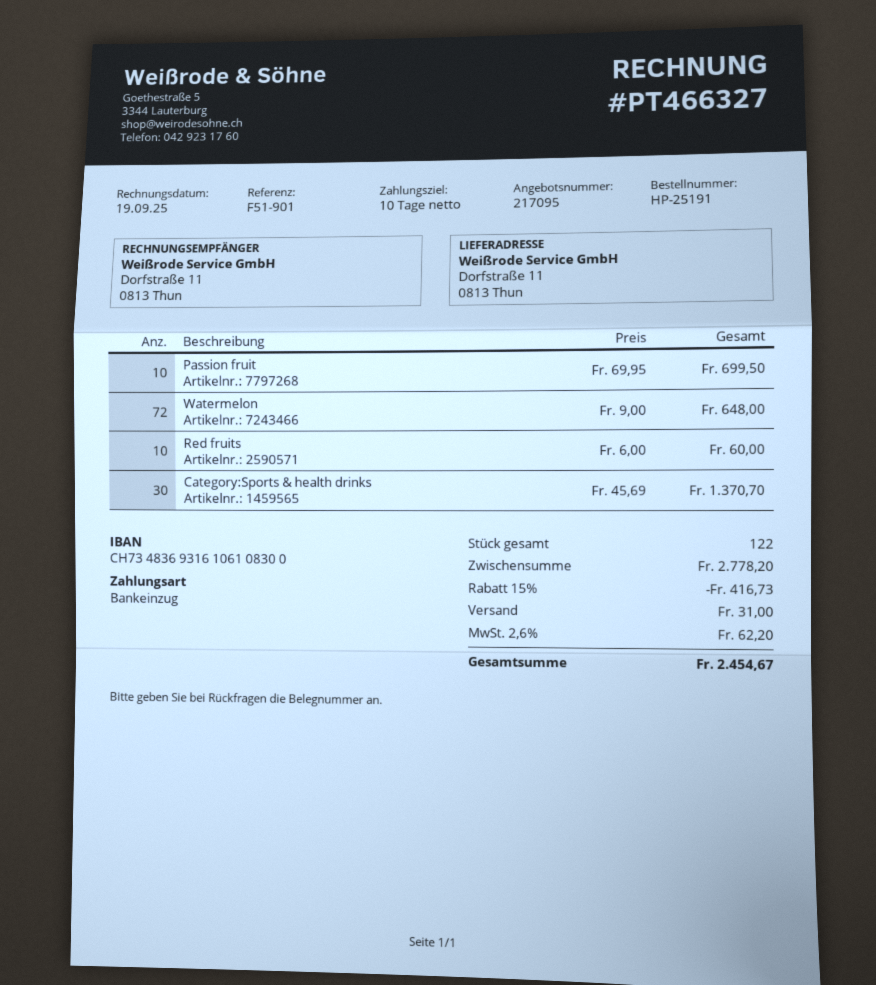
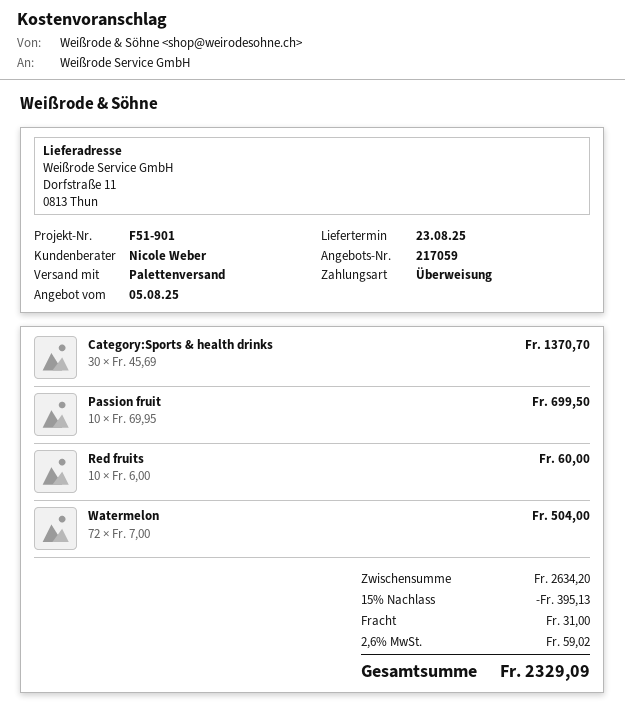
quote number: 217095 -> 217059
payment method: direct debit -> bank transfer
Watermelon: 72 x 9.00 = 648.00 -> 72 x 7.00 = 504.00
subtotal: 2778.20 -> 2634.20
discount: 15% = 416.73 -> 15% = 395.13
tax: 2.6% = 62.20 -> 2.6% = 59.02
total: 2454.67 -> 2329.09

